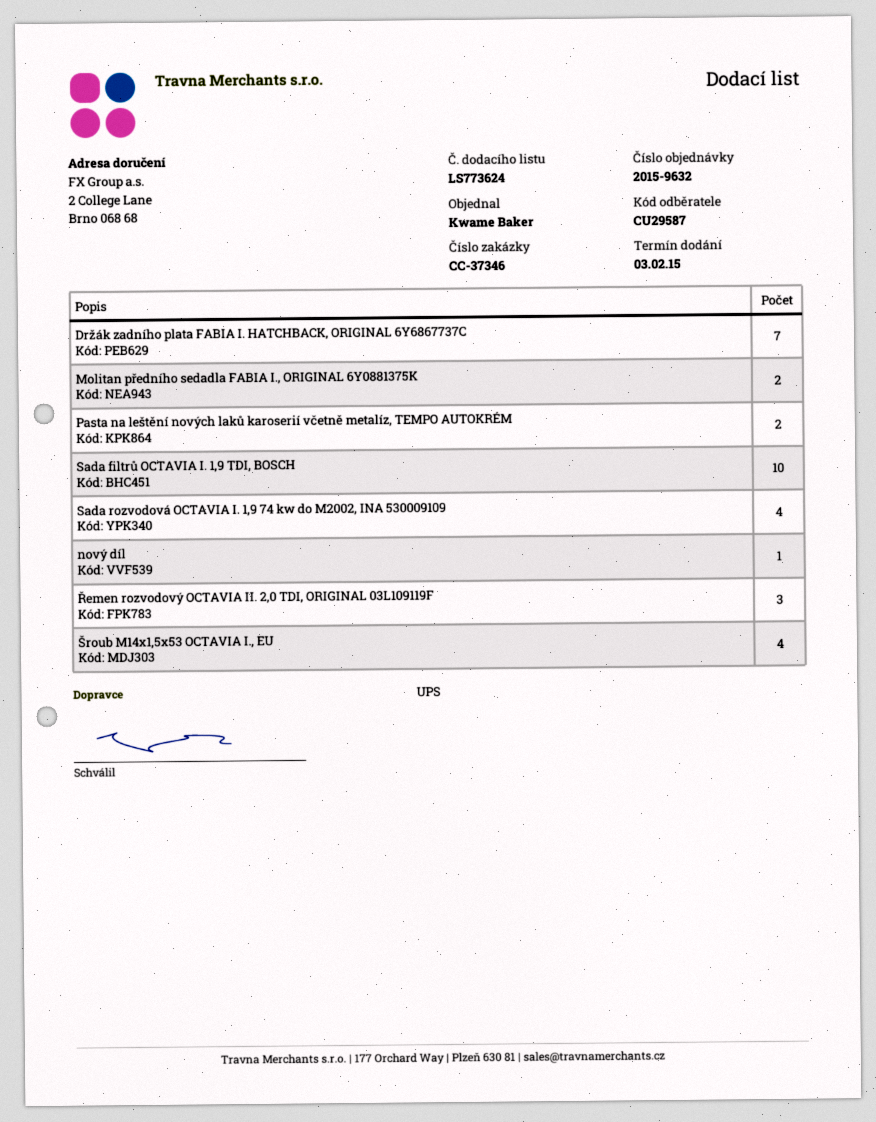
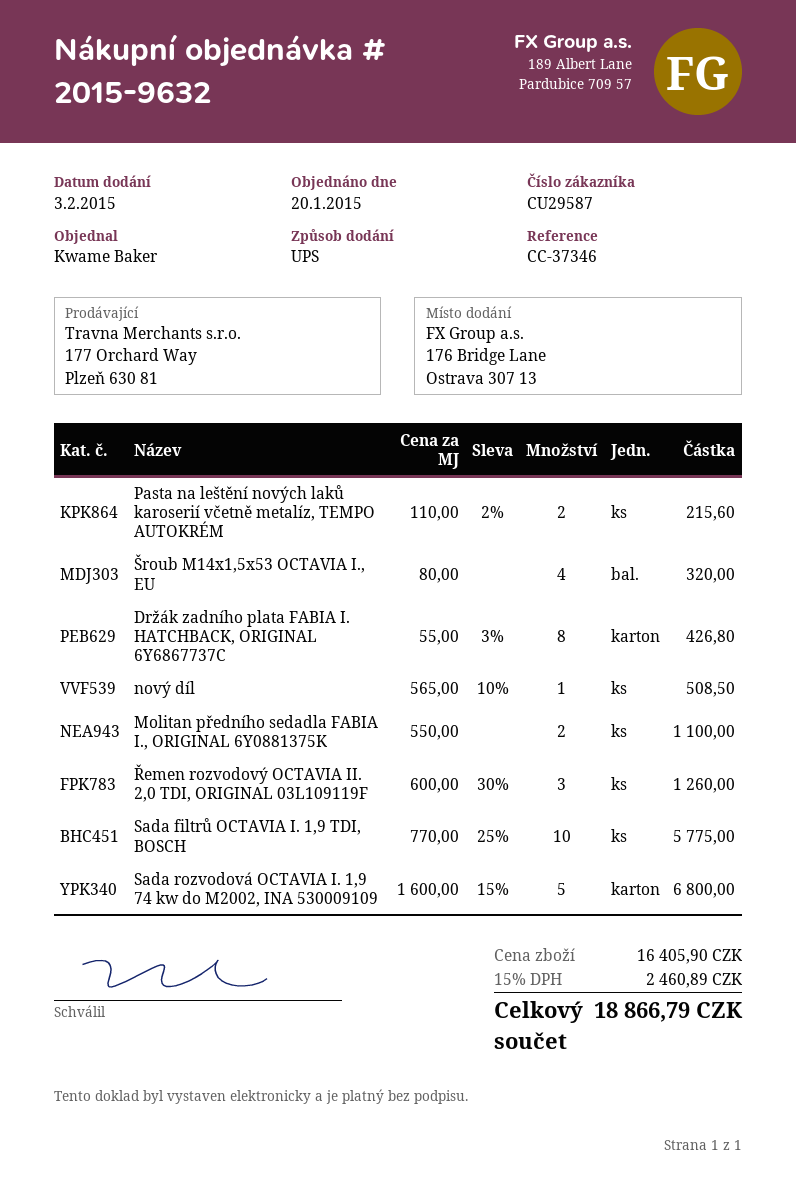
ship to: 2 College Lane, Brno 068 68 -> 176 Bridge Lane, Ostrava 307 13
Držák zadního plata FABIA I. HATCHBACK, ORIGINAL 6Y6867737C: 7 -> 8
Sada rozvodová OCTAVIA I. 1,9 74 kw do M2002, INA 530009109: 4 -> 5

